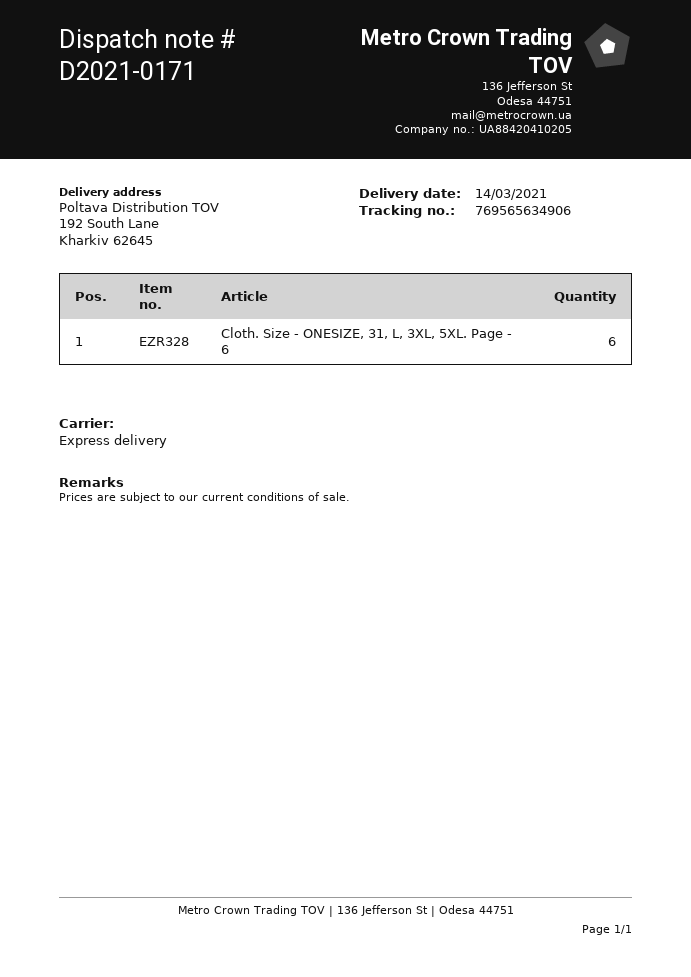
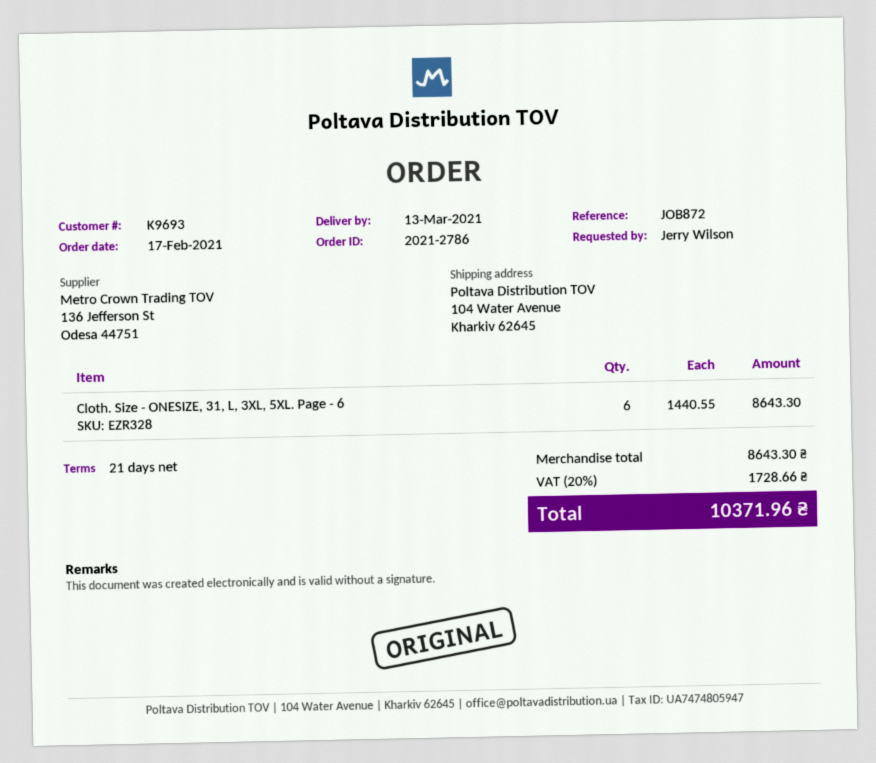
delivery date: 2021-03-14 -> 2021-03-13
ship to: 192 South Lane, Kharkiv 62645 -> 104 Water Avenue, Kharkiv 62645

